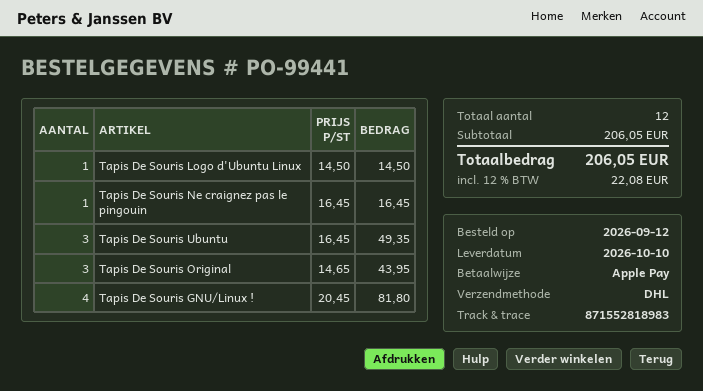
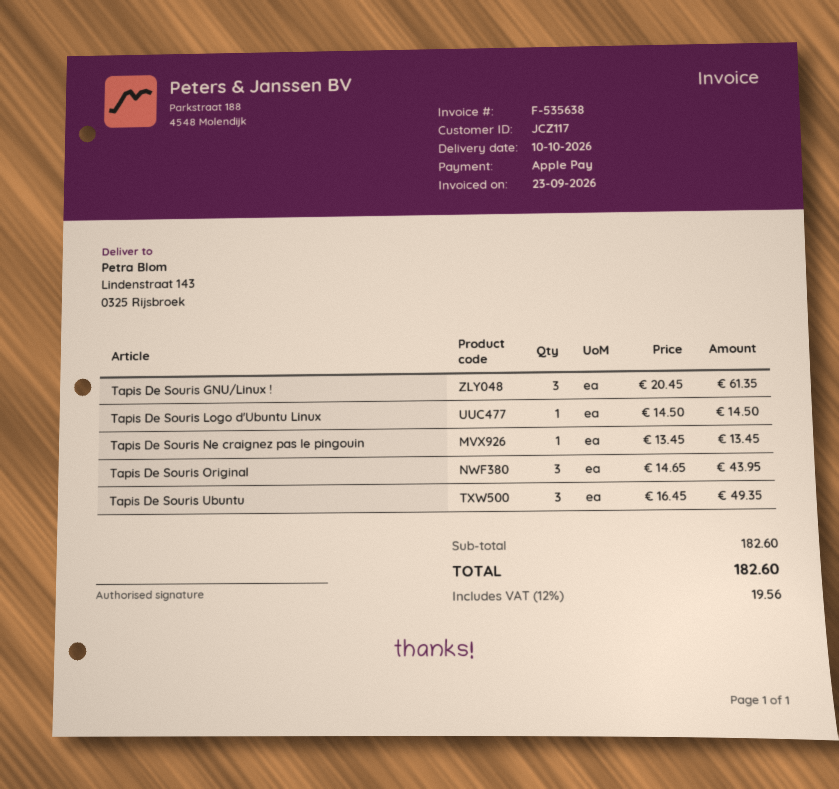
Tapis De Souris Ne craignez pas le pingouin: 1 x 16.45 = 16.45 -> 1 x 13.45 = 13.45
Tapis De Souris GNU/Linux !: 4 x 20.45 = 81.80 -> 3 x 20.45 = 61.35
subtotal: 206.05 -> 182.60
tax: 12% = 22.08 -> 12% = 19.56
total: 206.05 -> 182.60

